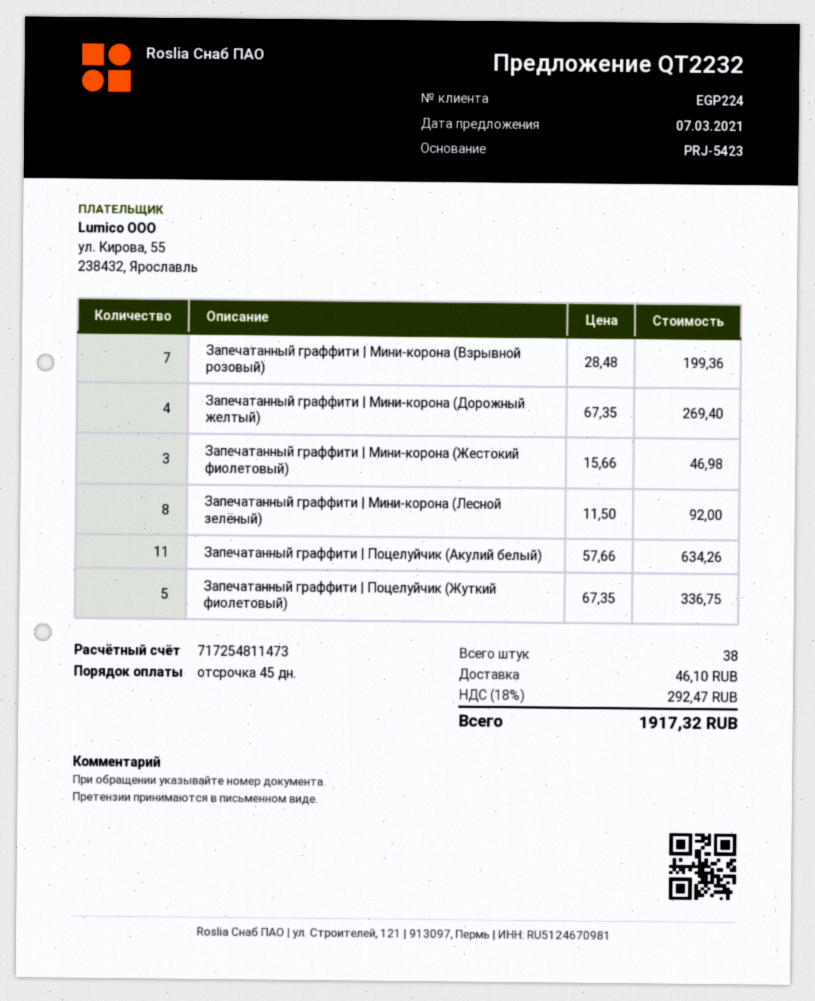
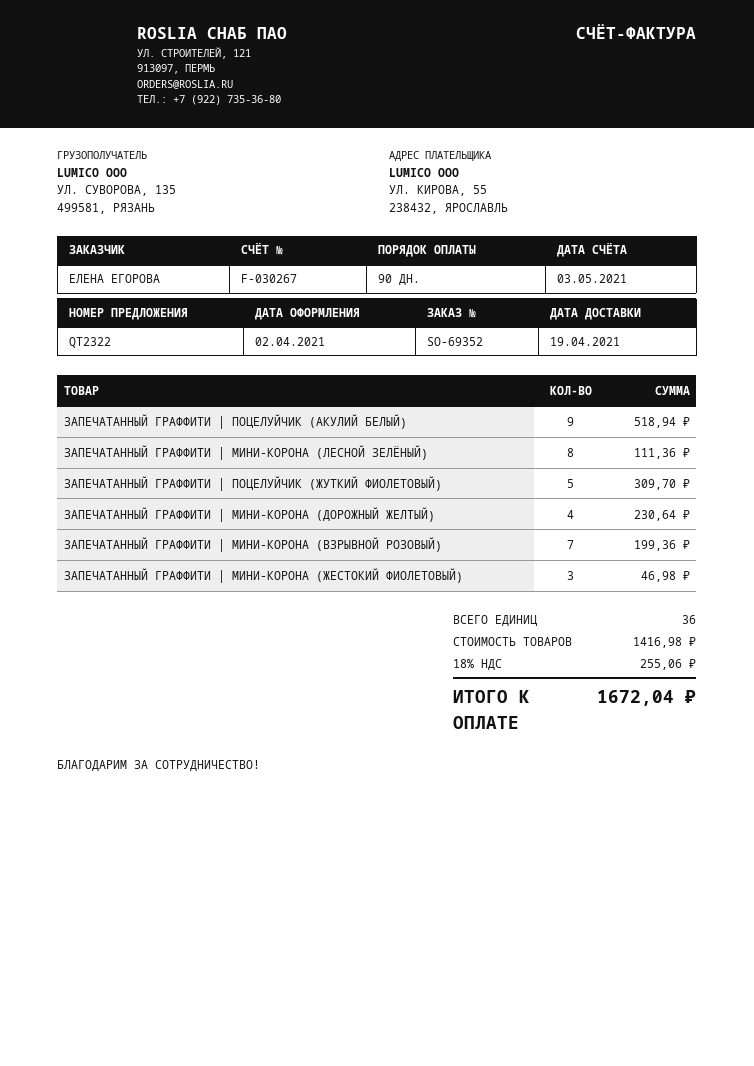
quote number: QT2232 -> QT2322
payment terms: 45 days -> 90 days
Запечатанный граффити | Мини-корона (Дорожный желтый): 4 for 269.40 -> 4 for 230.64
Запечатанный граффити | Мини-корона (Лесной зелёный): 8 for 92.00 -> 8 for 111.36
Запечатанный граффити | Поцелуйчик (Акулий белый): 11 for 634.26 -> 9 for 518.94
Запечатанный граффити | Поцелуйчик (Жуткий фиолетовый): 5 for 336.75 -> 5 for 309.70
total quantity: 38 -> 36
shipping: 46.10 -> none
tax: 18% = 292.47 -> 18% = 255.06
total: 1917.32 -> 1672.04

